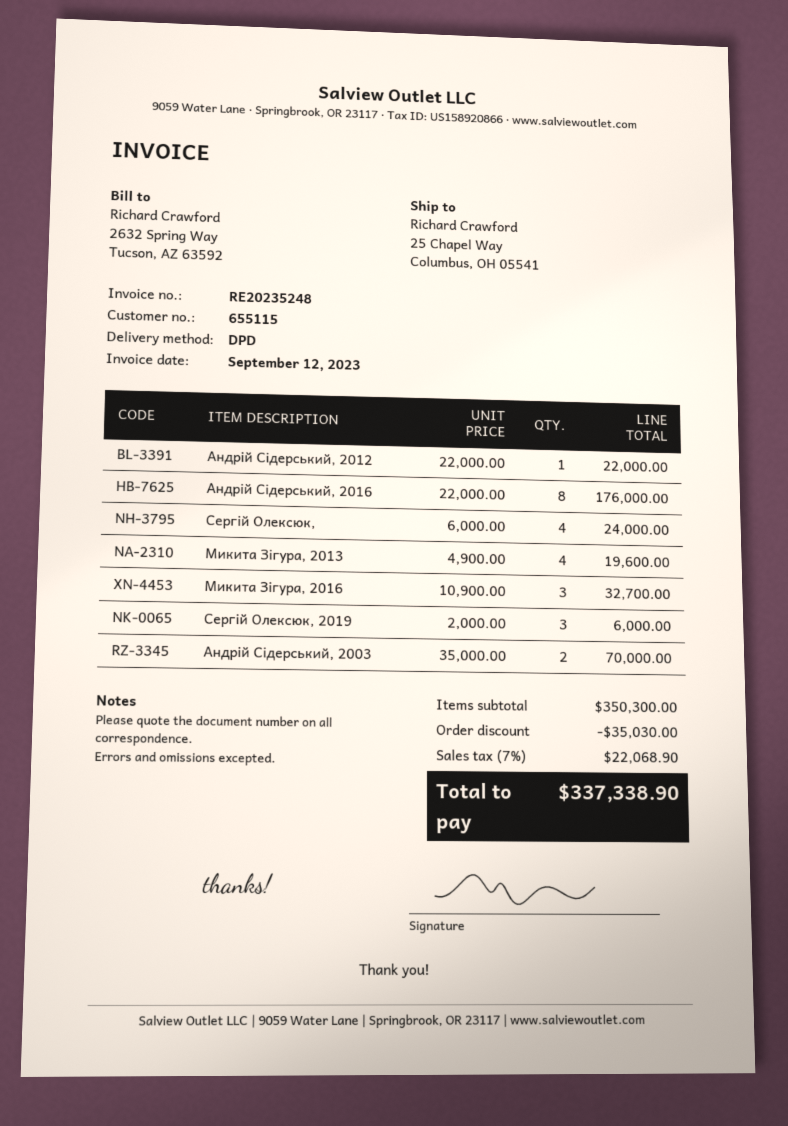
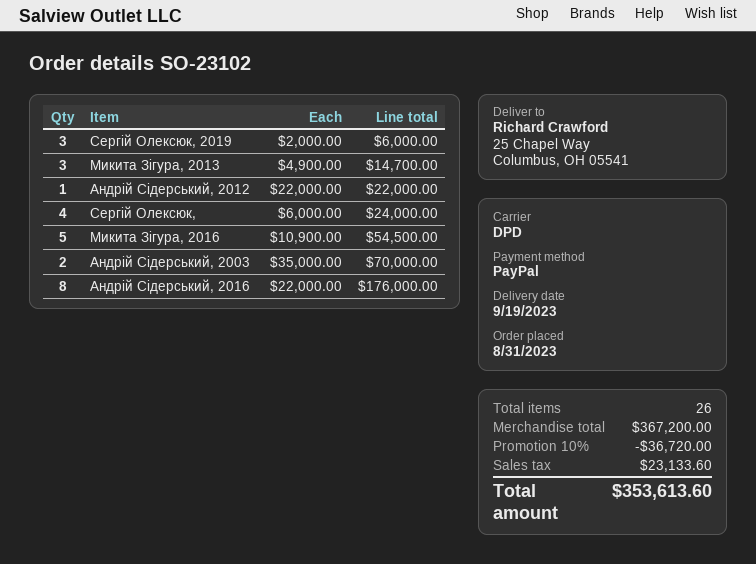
Микита Зігура, 2013: 4 x 4900.00 = 19600.00 -> 3 x 4900.00 = 14700.00
Микита Зігура, 2016: 3 x 10900.00 = 32700.00 -> 5 x 10900.00 = 54500.00
subtotal: 350300.00 -> 367200.00
discount: 35030.00 -> 36720.00
tax: 22068.90 -> 23133.60
total: 337338.90 -> 353613.60

